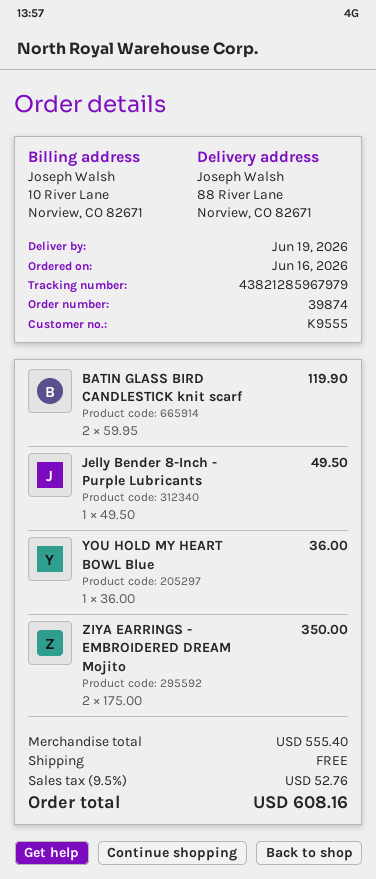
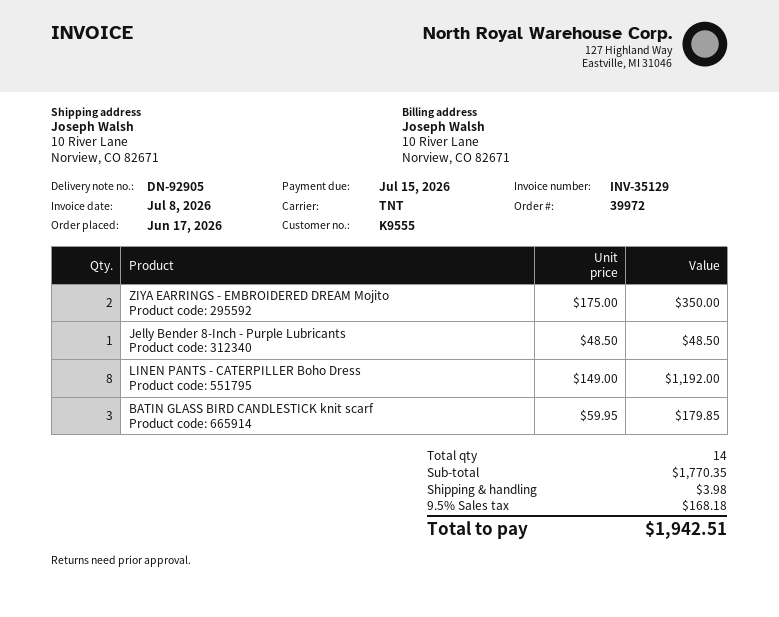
order number: 39874 -> 39972
order date: 2026-06-16 -> 2026-06-17
ship to: 88 River Lane, Norview, CO 82671 -> 10 River Lane, Norview, CO 82671
BATIN GLASS BIRD CANDLESTICK knit scarf: 2 x 59.95 = 119.90 -> 3 x 59.95 = 179.85
Jelly Bender 8-Inch - Purple Lubricants: 1 x 49.50 = 49.50 -> 1 x 48.50 = 48.50
YOU HOLD MY HEART BOWL Blue: 1 x 36.00 = 36.00 -> none
LINEN PANTS - CATERPILLER Boho Dress: none -> 8 x 149.00 = 1192.00
subtotal: 555.40 -> 1770.35
shipping: 0.00 -> 3.98
tax: 9.5% = 52.76 -> 9.5% = 168.18
total: 608.16 -> 1942.51

